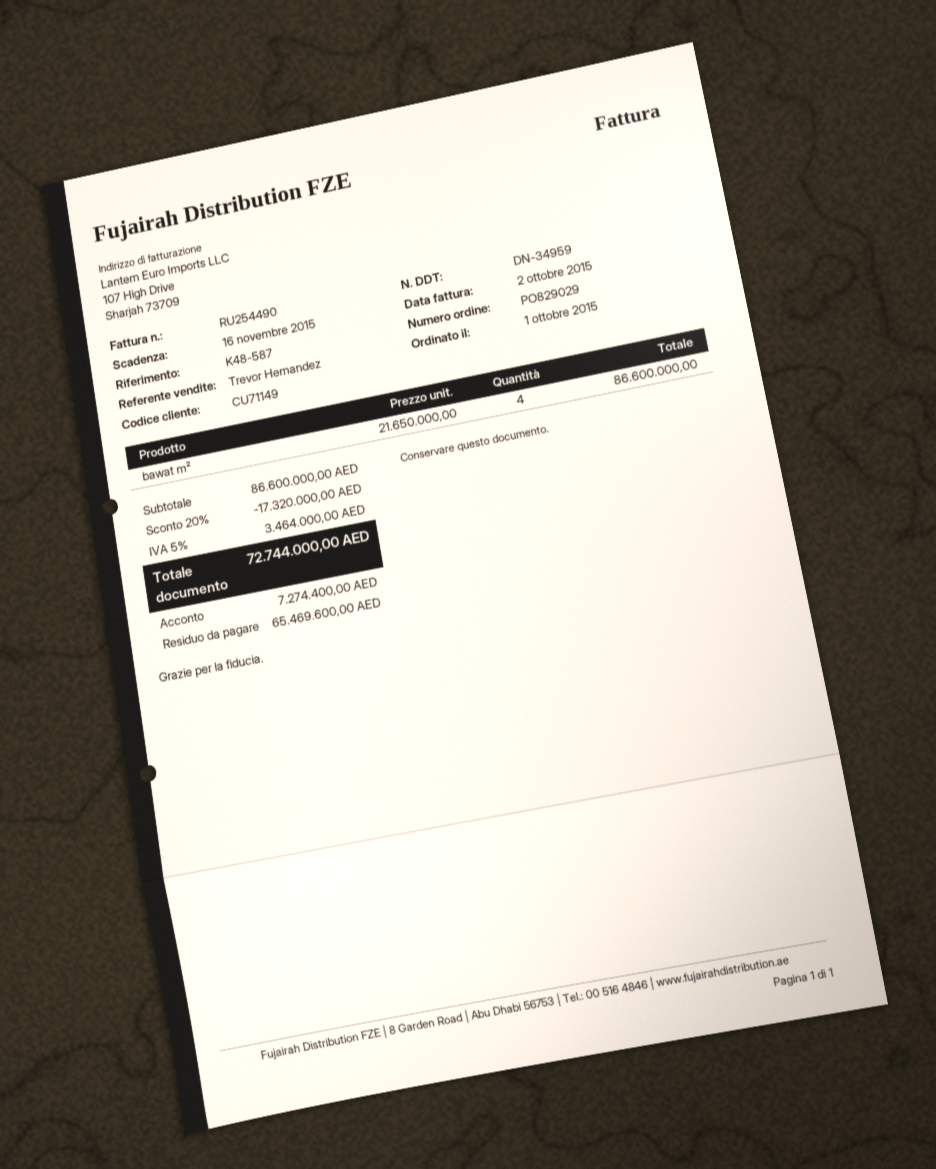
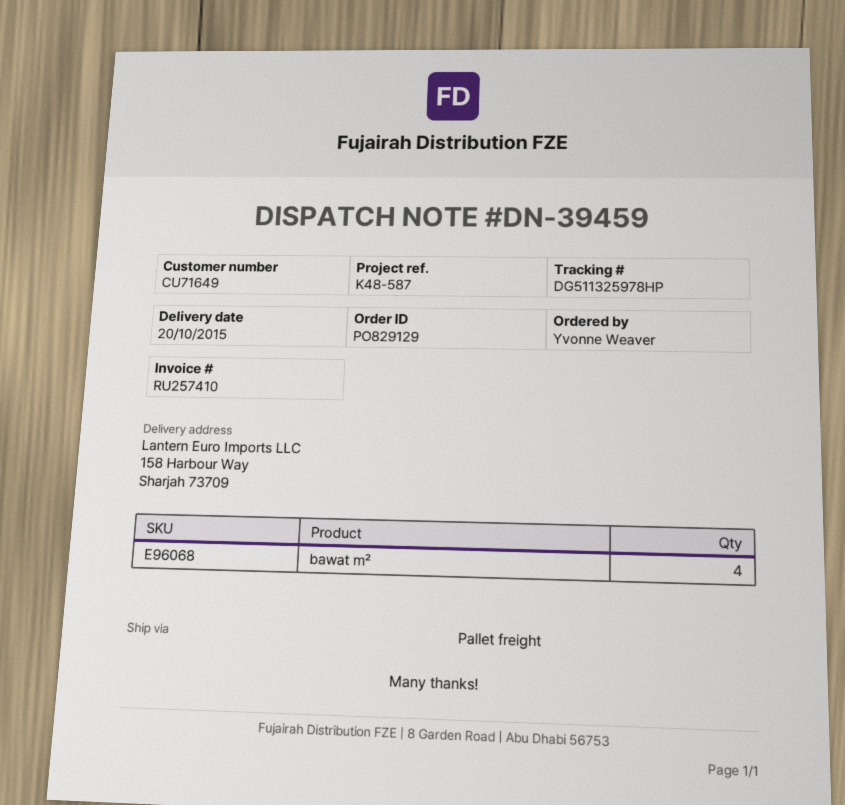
order number: PO829029 -> PO829129
delivery note number: DN-34959 -> DN-39459
invoice number: RU254490 -> RU257410
customer number: CU71149 -> CU71649

